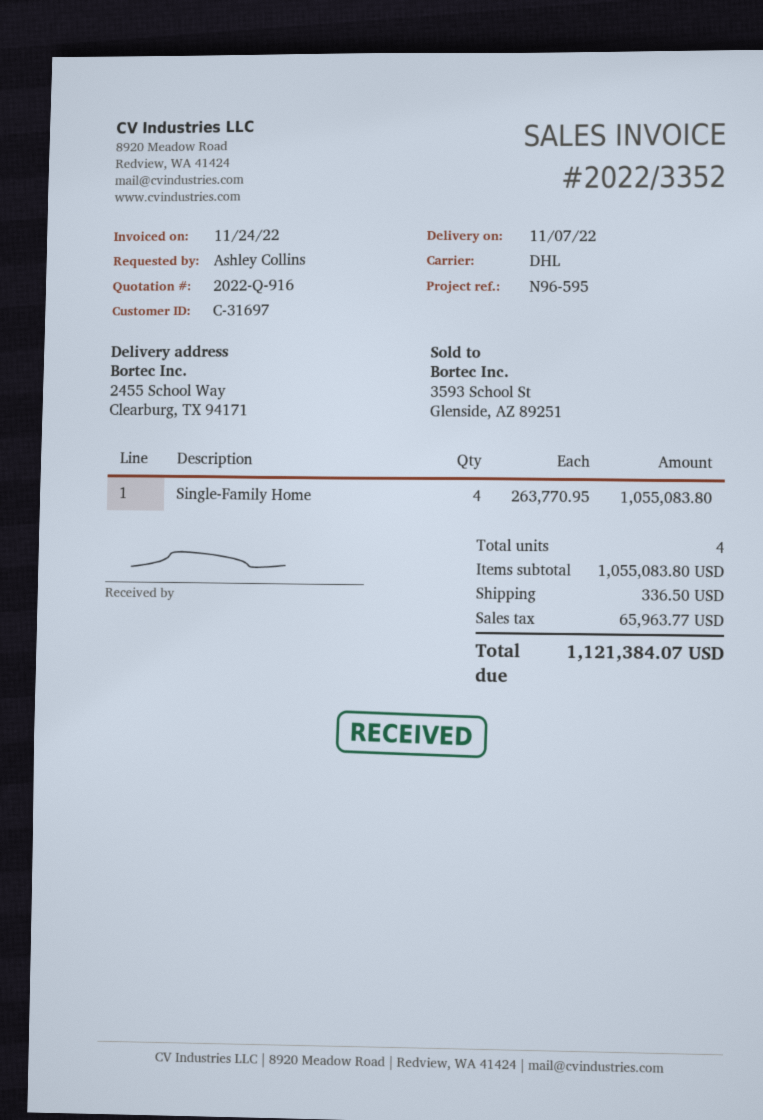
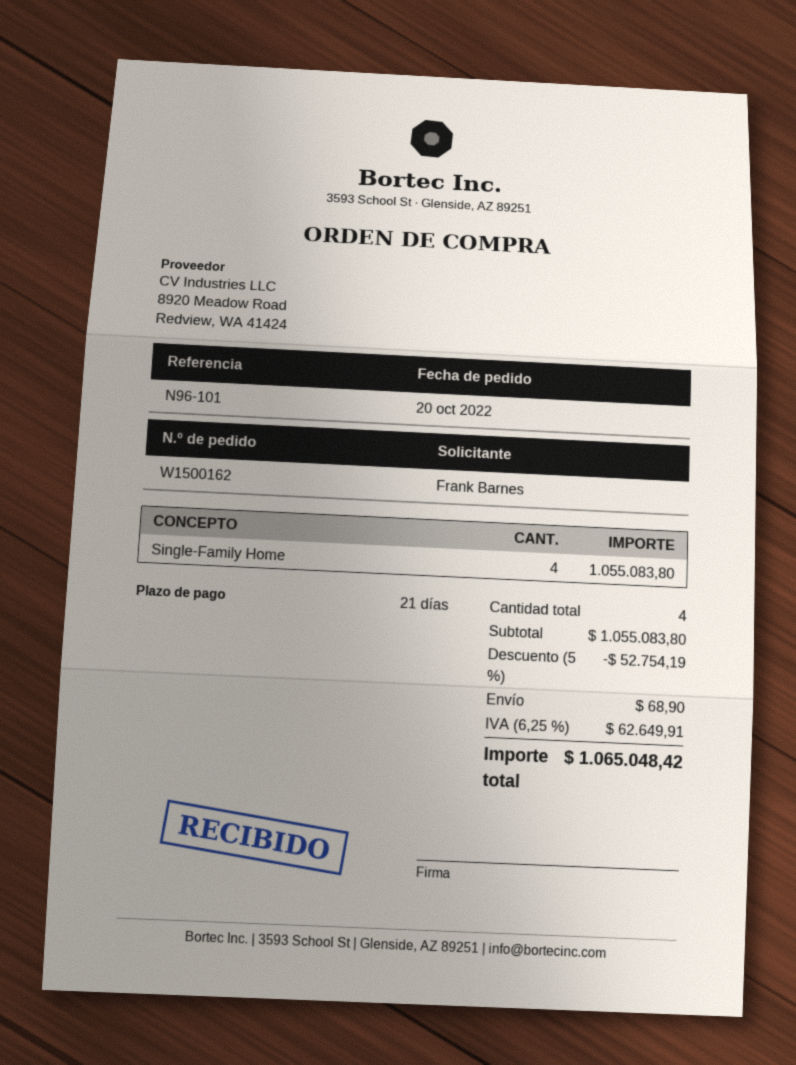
reference: N96-595 -> N96-101
ordered by: Ashley Collins -> Frank Barnes
discount: none -> 5% = 52754.19
shipping: 336.50 -> 68.90
tax: 65963.77 -> 62649.91
total: 1121384.07 -> 1065048.42

